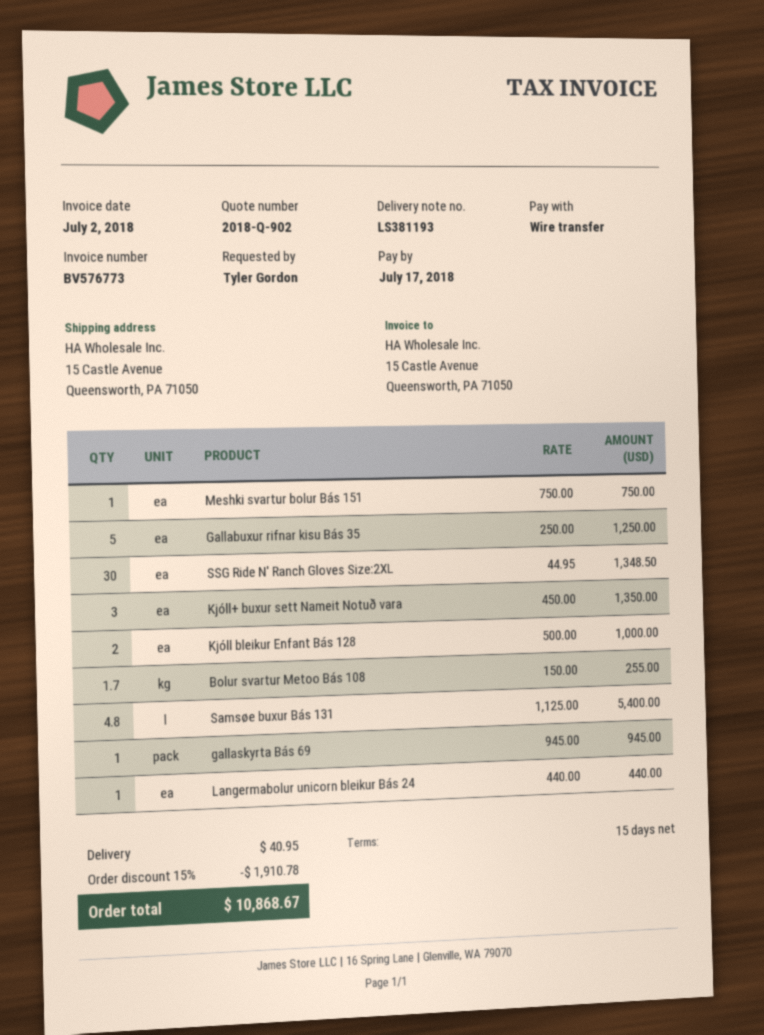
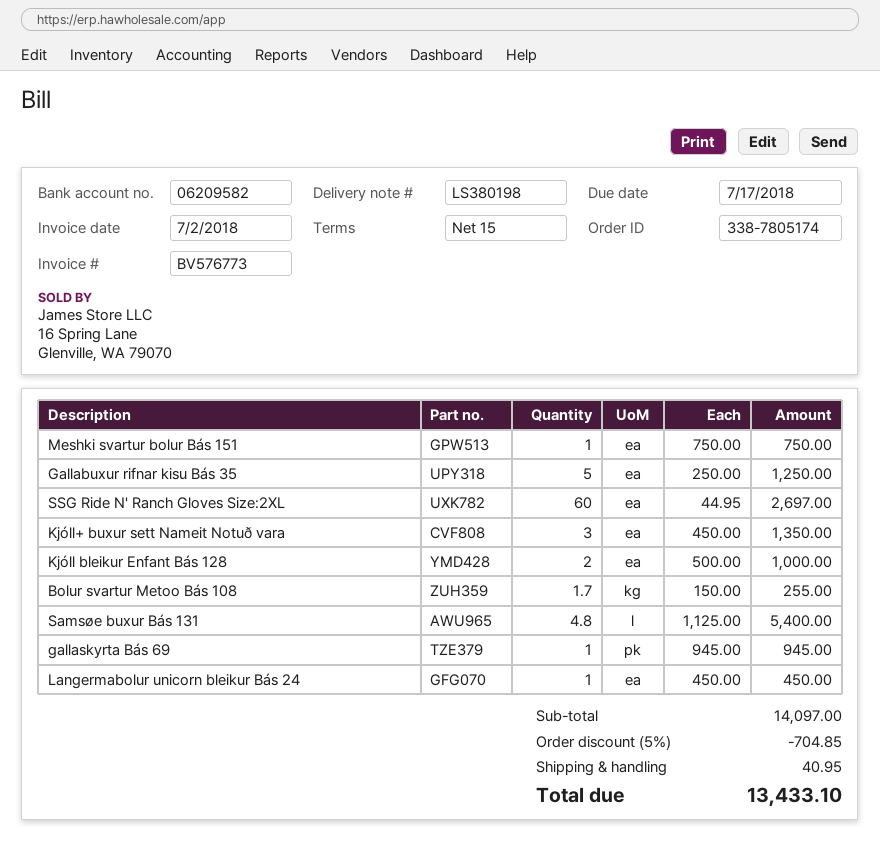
delivery note number: LS381193 -> LS380198
SSG Ride N' Ranch Gloves Size:2XL: 30 x 44.95 = 1348.50 -> 60 x 44.95 = 2697.00
Langermabolur unicorn bleikur Bás 24: 1 x 440.00 = 440.00 -> 1 x 450.00 = 450.00
discount: 15% = 1910.78 -> 5% = 704.85
total: 10868.67 -> 13433.10

